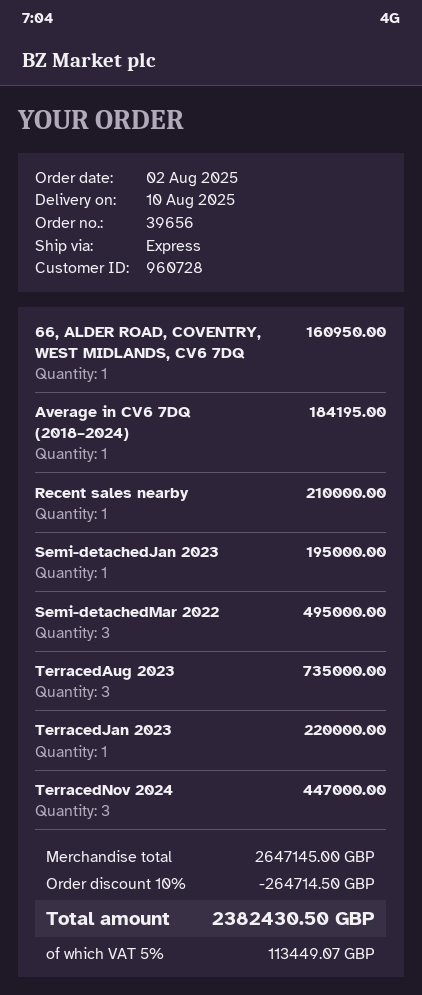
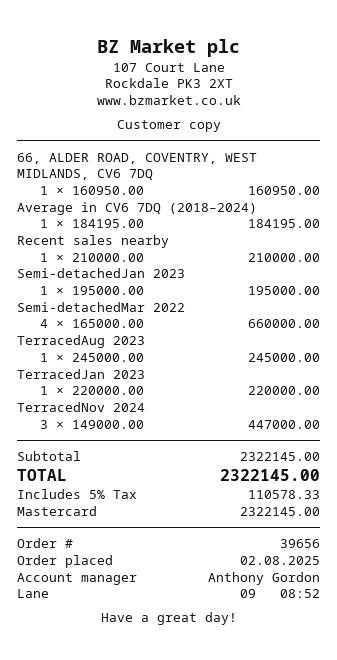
Semi-detachedMar 2022: 3 for 495000.00 -> 4 for 660000.00
TerracedAug 2023: 3 for 735000.00 -> 1 for 245000.00
subtotal: 2647145.00 -> 2322145.00
discount: 10% = 264714.50 -> none
tax: 5% = 113449.07 -> 5% = 110578.33
total: 2382430.50 -> 2322145.00

